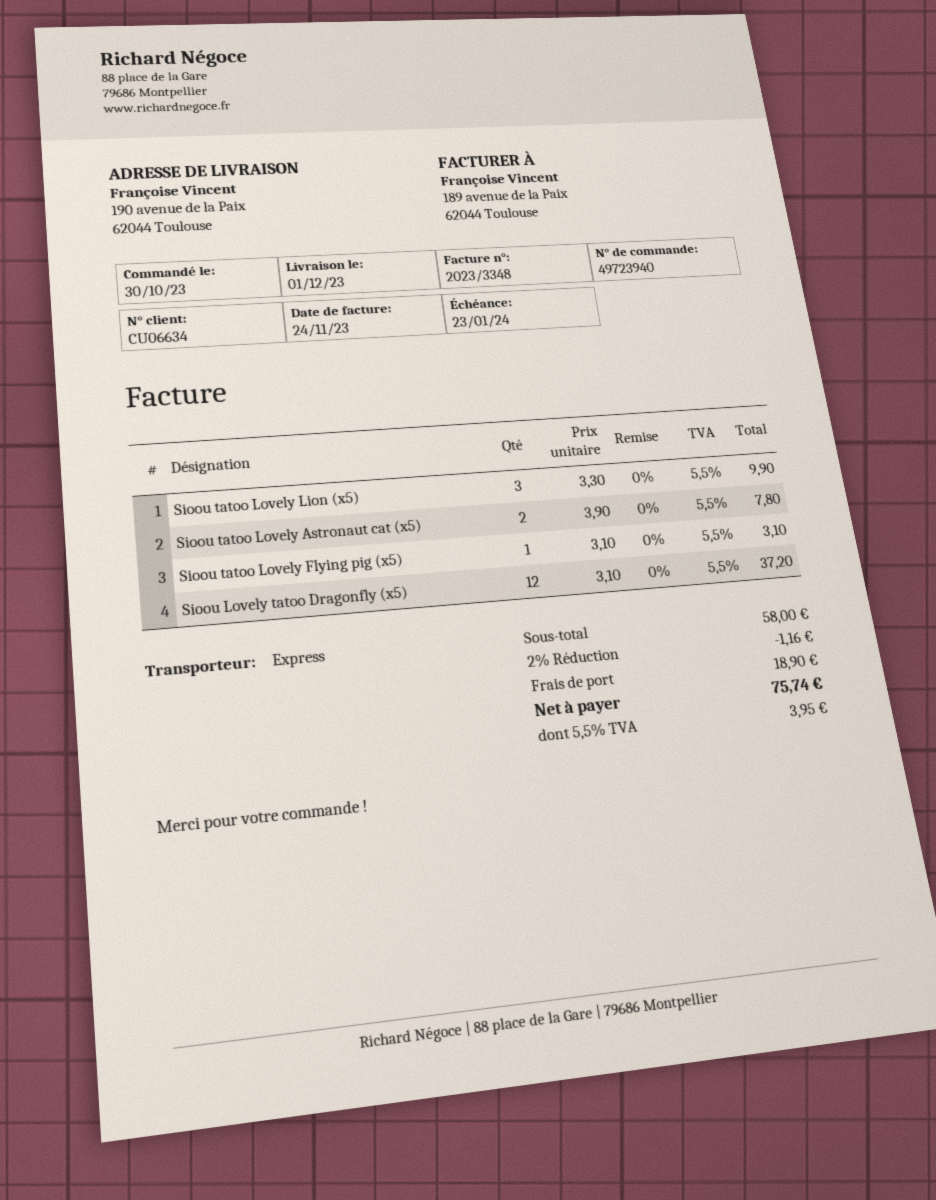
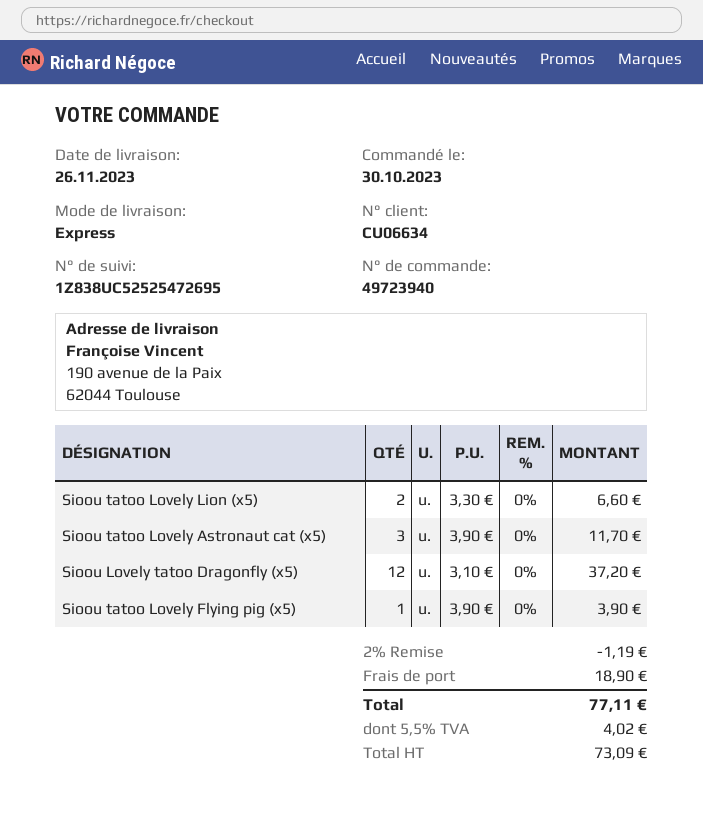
delivery date: 2023-12-01 -> 2023-11-26
Sioou tatoo Lovely Lion (x5): 3 x 3.30 = 9.90 -> 2 x 3.30 = 6.60
Sioou tatoo Lovely Astronaut cat (x5): 2 x 3.90 = 7.80 -> 3 x 3.90 = 11.70
Sioou tatoo Lovely Flying pig (x5): 1 x 3.10 = 3.10 -> 1 x 3.90 = 3.90
discount: 2% = 1.16 -> 2% = 1.19
tax: 5.5% = 3.95 -> 5.5% = 4.02
total: 75.74 -> 77.11

